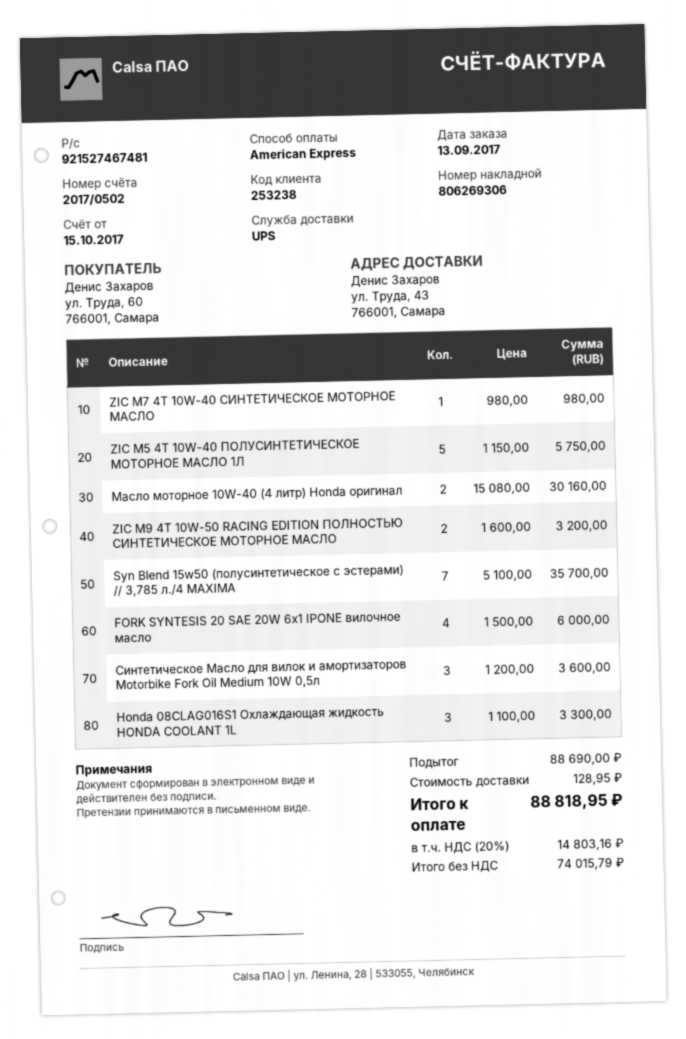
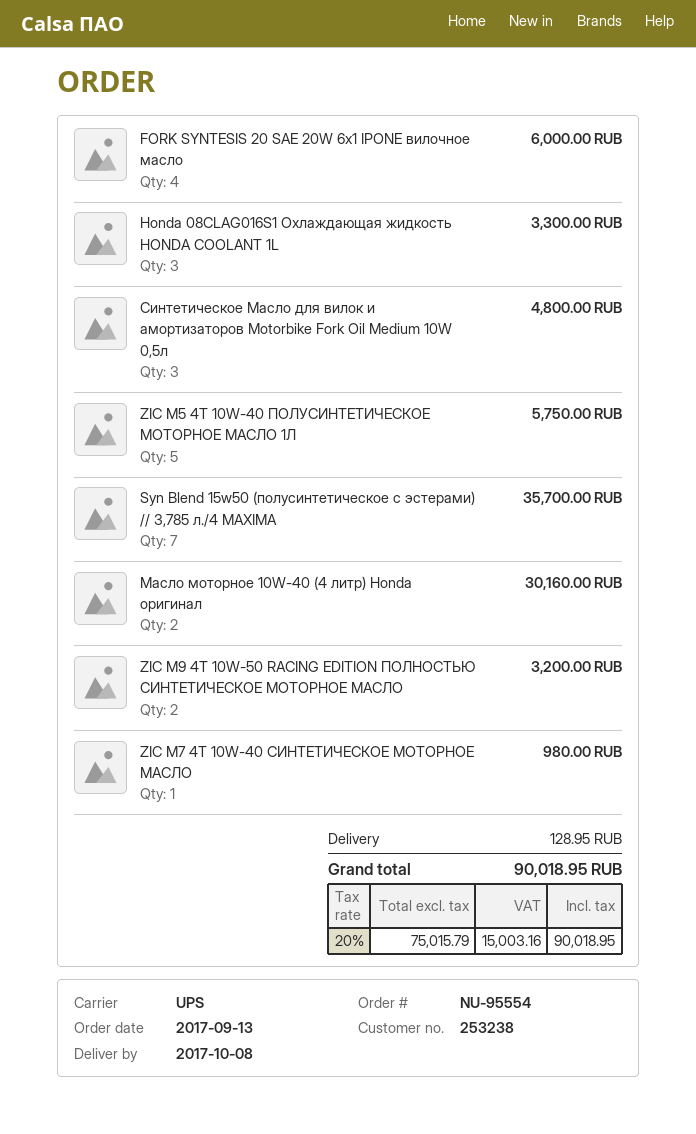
Синтетическое Масло для вилок и амортизаторов Motorbike Fork Oil Medium 10W 0,5л: 3 for 3600.00 -> 3 for 4800.00
net: 74015.79 -> 75015.79
tax: 20% = 14803.16 -> 20% = 15003.16
total: 88818.95 -> 90018.95

